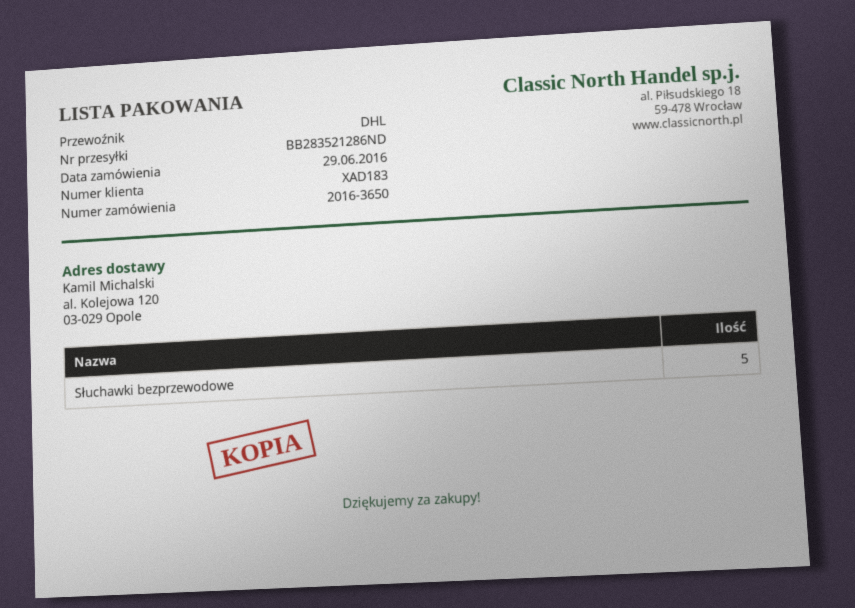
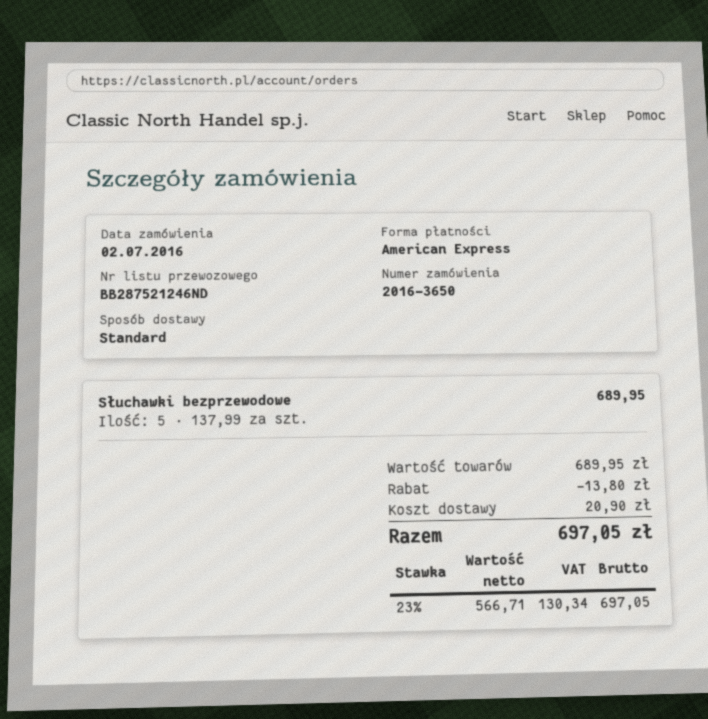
order date: 2016-06-29 -> 2016-07-02
shipping method: DHL -> standard
tracking number: BB283521286ND -> BB287521246ND

